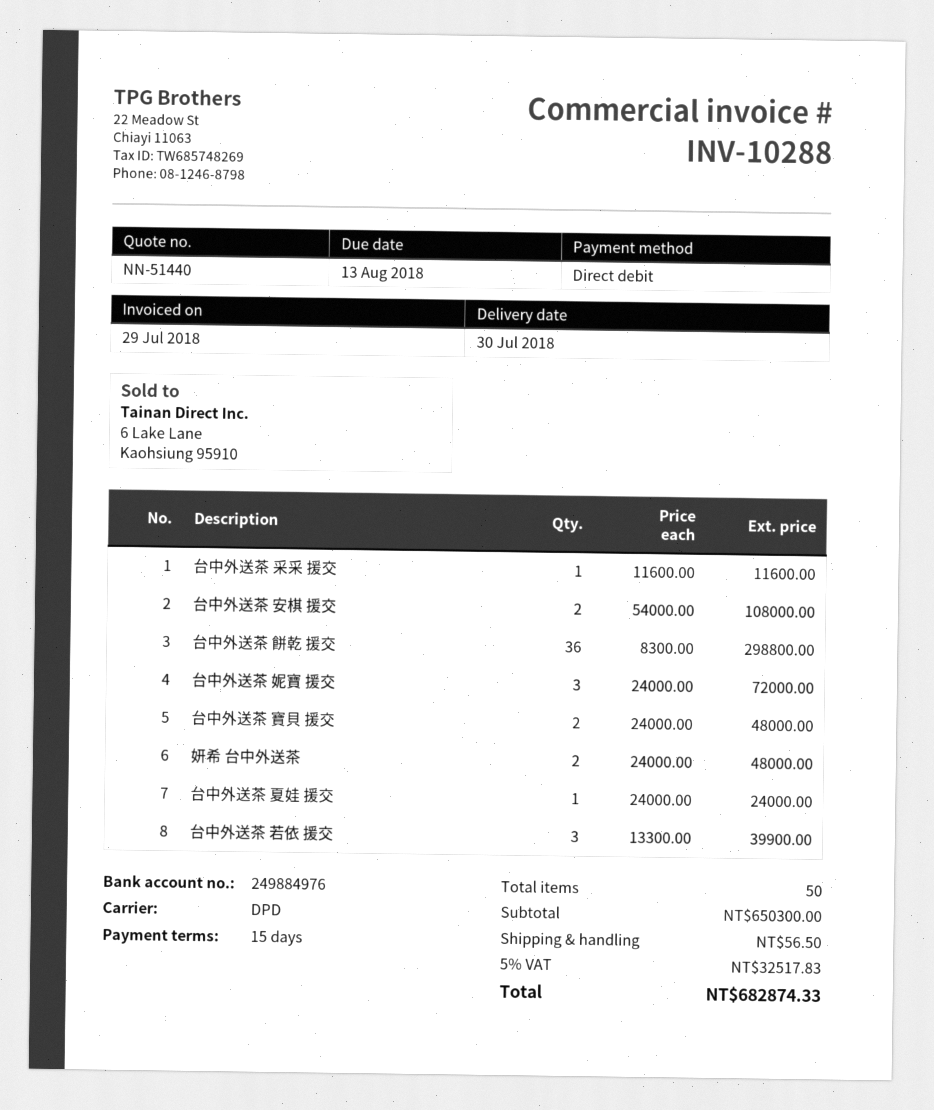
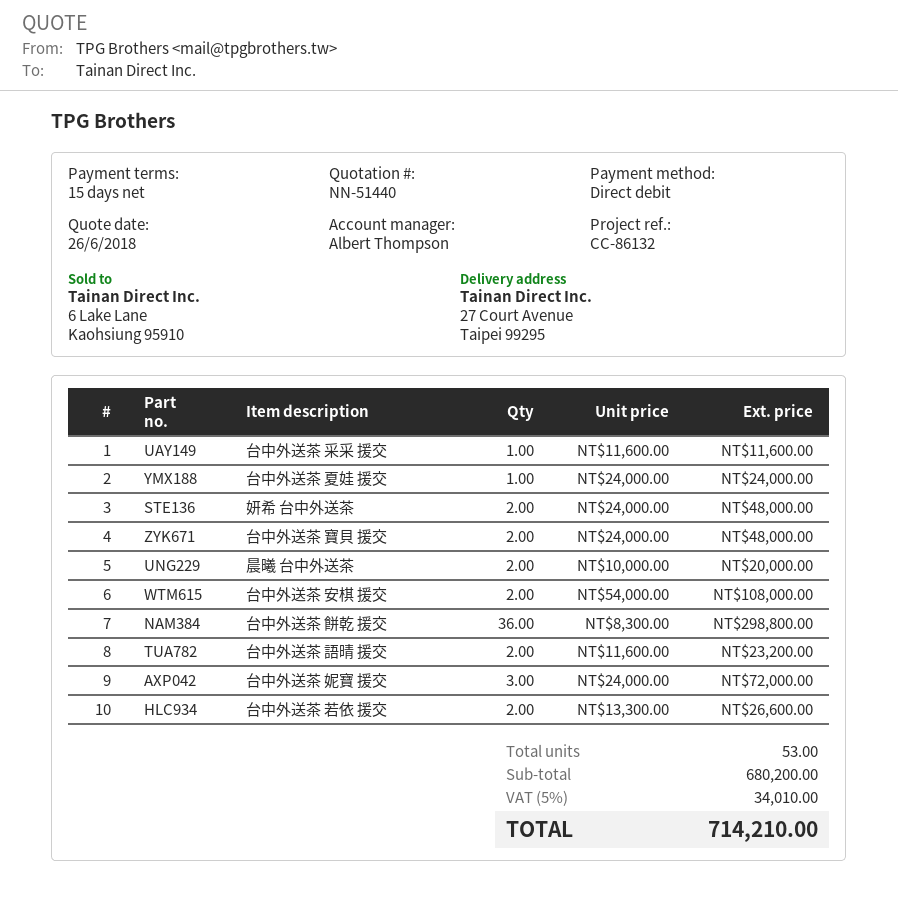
台中外送茶 若依 援交: 3 x 13300.00 = 39900.00 -> 2 x 13300.00 = 26600.00
晨曦 台中外送茶: none -> 2 x 10000.00 = 20000.00
台中外送茶 語晴 援交: none -> 2 x 11600.00 = 23200.00
total quantity: 50 -> 53
subtotal: 650300.00 -> 680200.00
shipping: 56.50 -> none
tax: 5% = 32517.83 -> 5% = 34010.00
total: 682874.33 -> 714210.00

